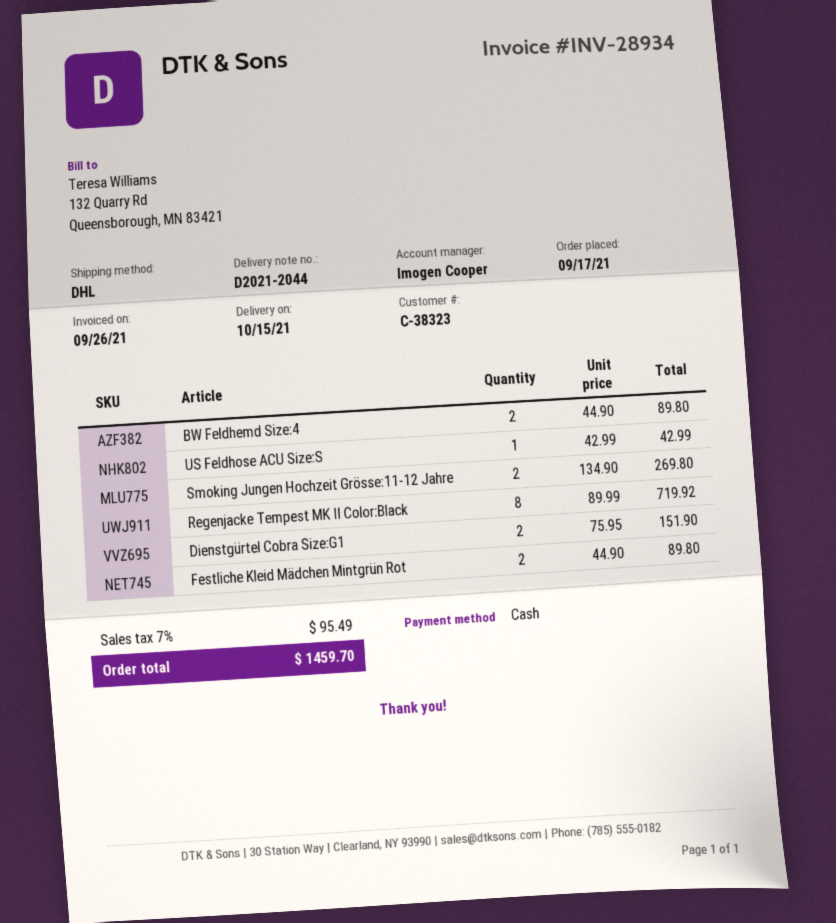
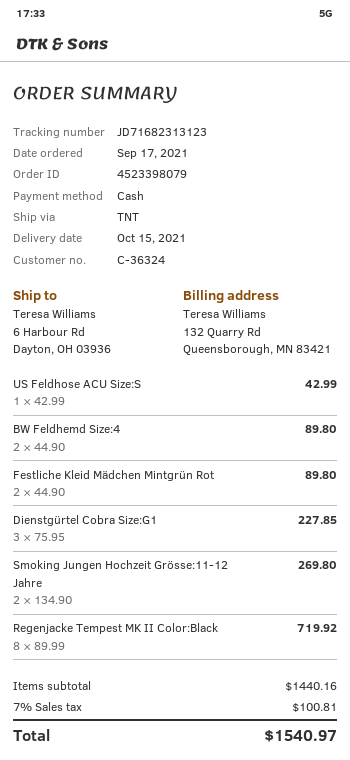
customer number: C-38323 -> C-36324
shipping method: DHL -> TNT
Dienstgürtel Cobra Size:G1: 2 x 75.95 = 151.90 -> 3 x 75.95 = 227.85
tax: 7% = 95.49 -> 7% = 100.81
total: 1459.70 -> 1540.97

